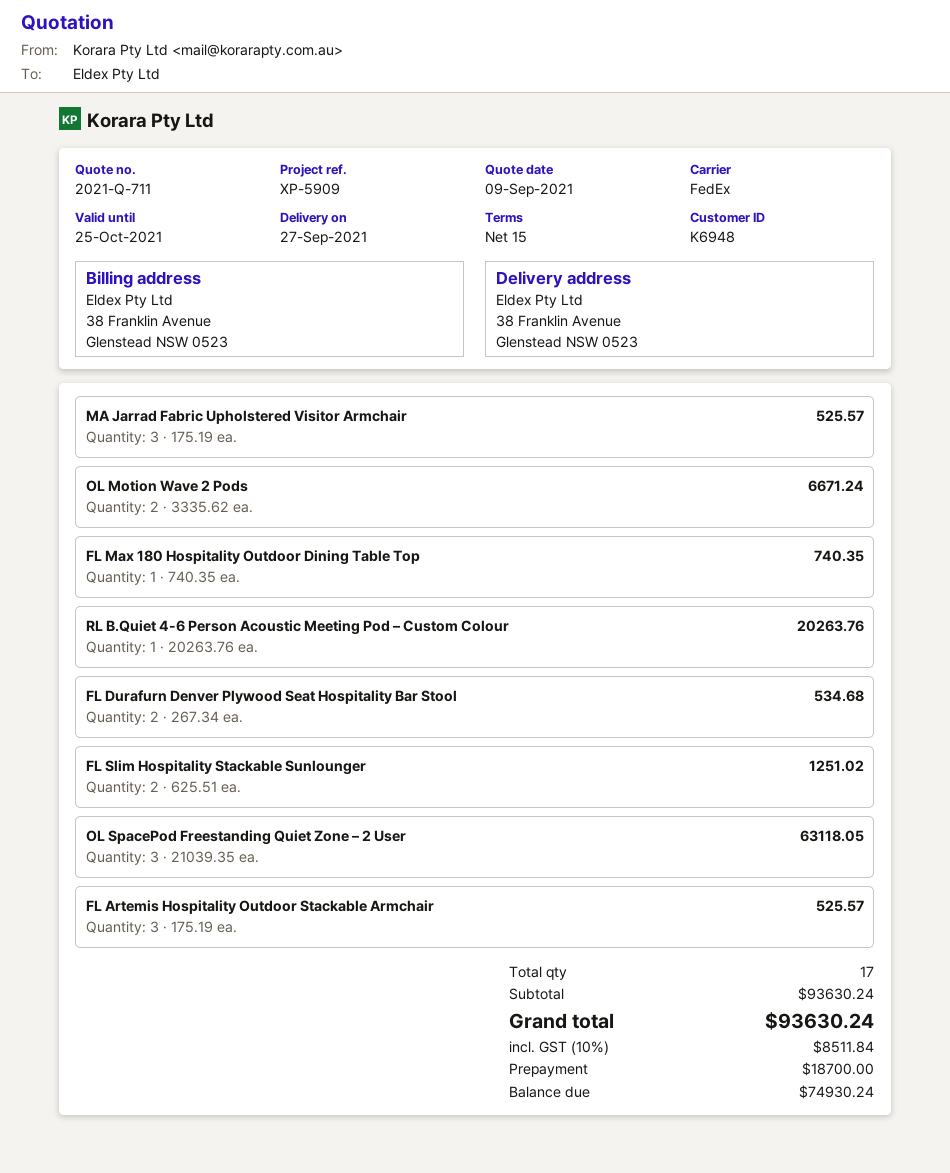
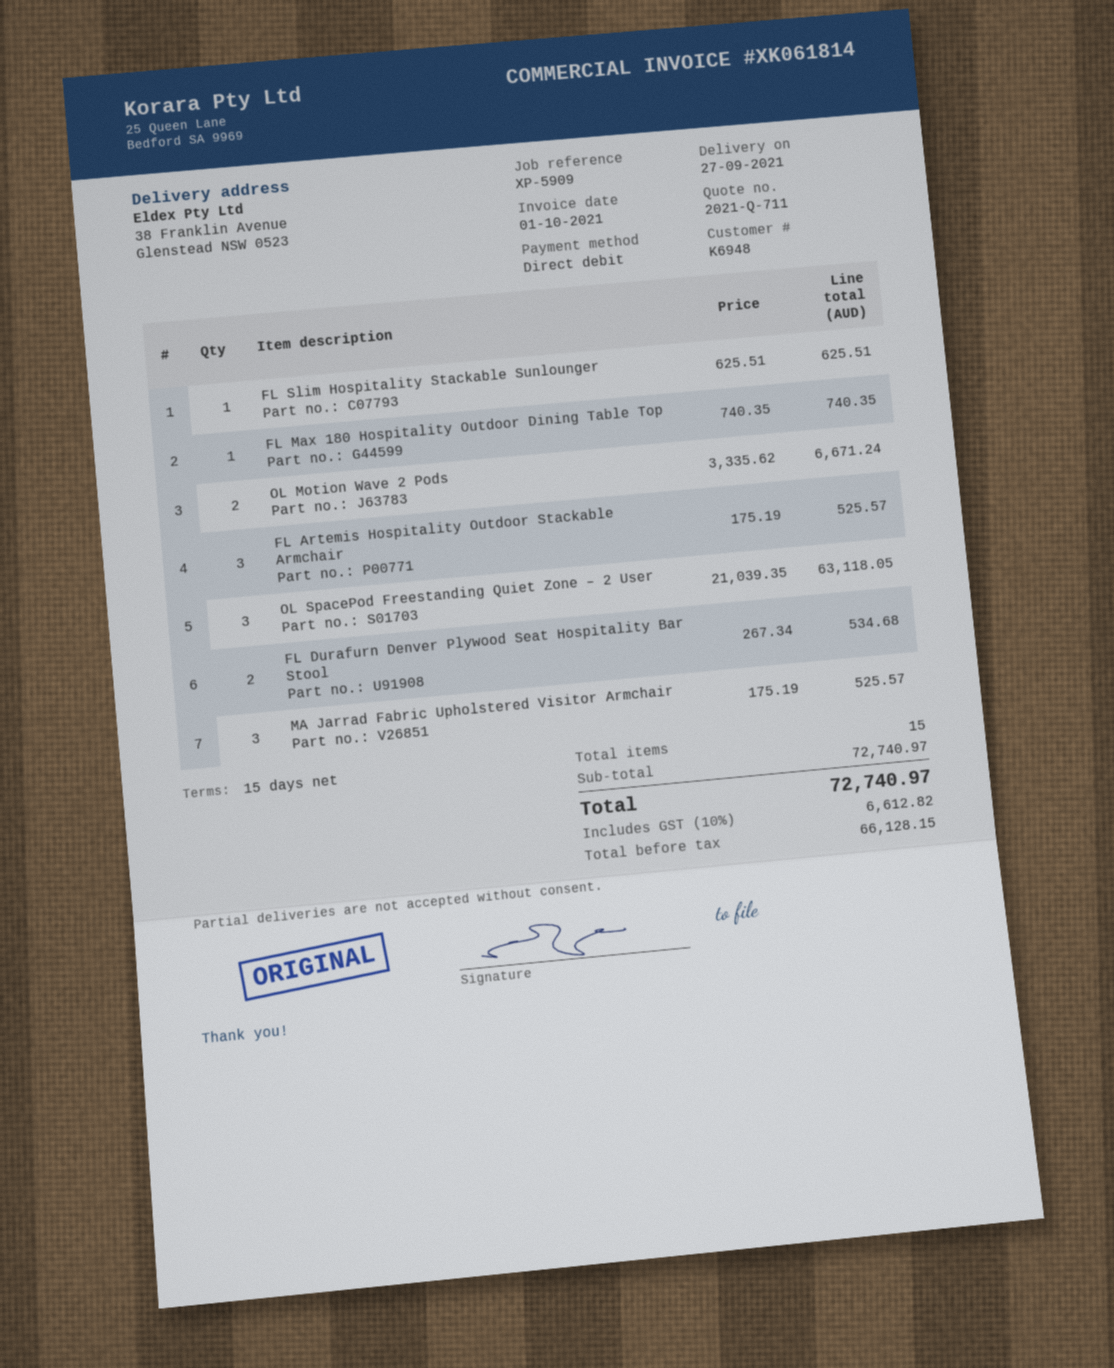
RL B.Quiet 4-6 Person Acoustic Meeting Pod – Custom Colour: 1 x 20263.76 = 20263.76 -> none
FL Slim Hospitality Stackable Sunlounger: 2 x 625.51 = 1251.02 -> 1 x 625.51 = 625.51
total quantity: 17 -> 15
subtotal: 93630.24 -> 72740.97
tax: 10% = 8511.84 -> 10% = 6612.82
total: 93630.24 -> 72740.97

